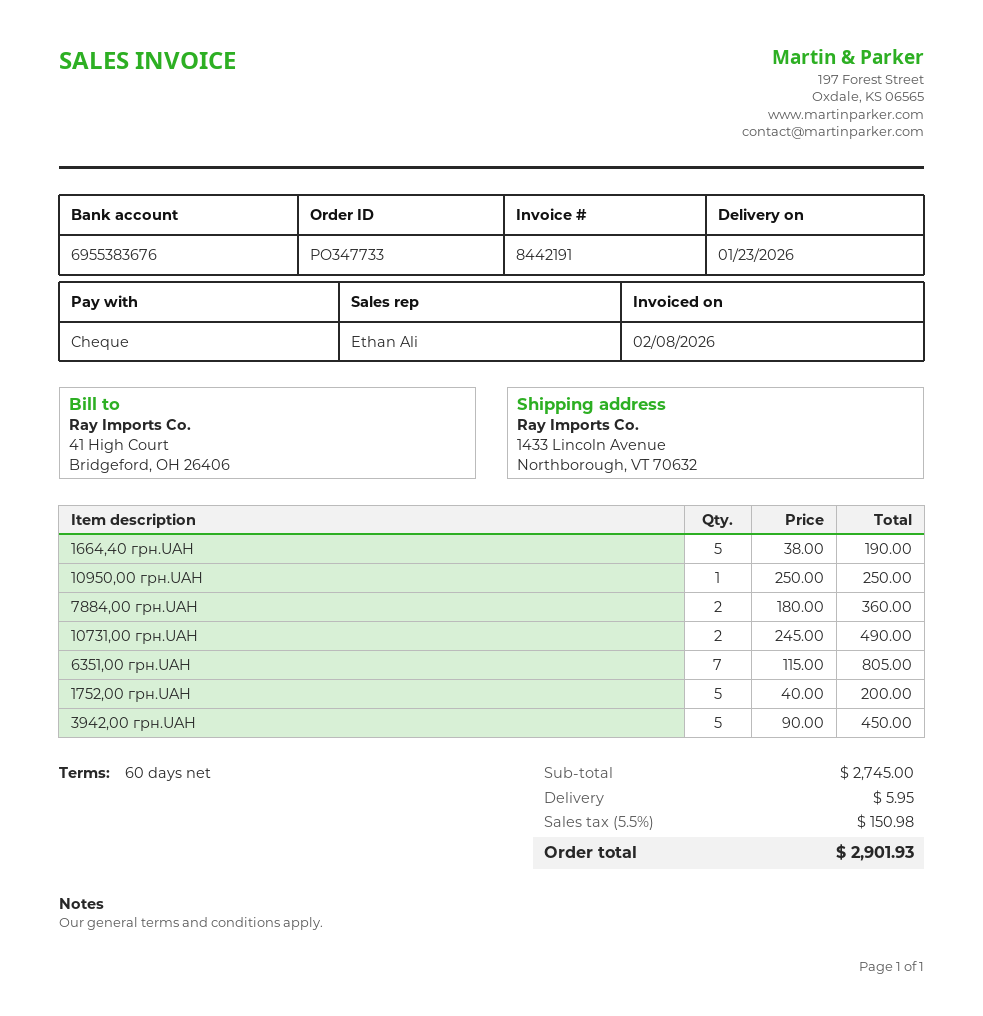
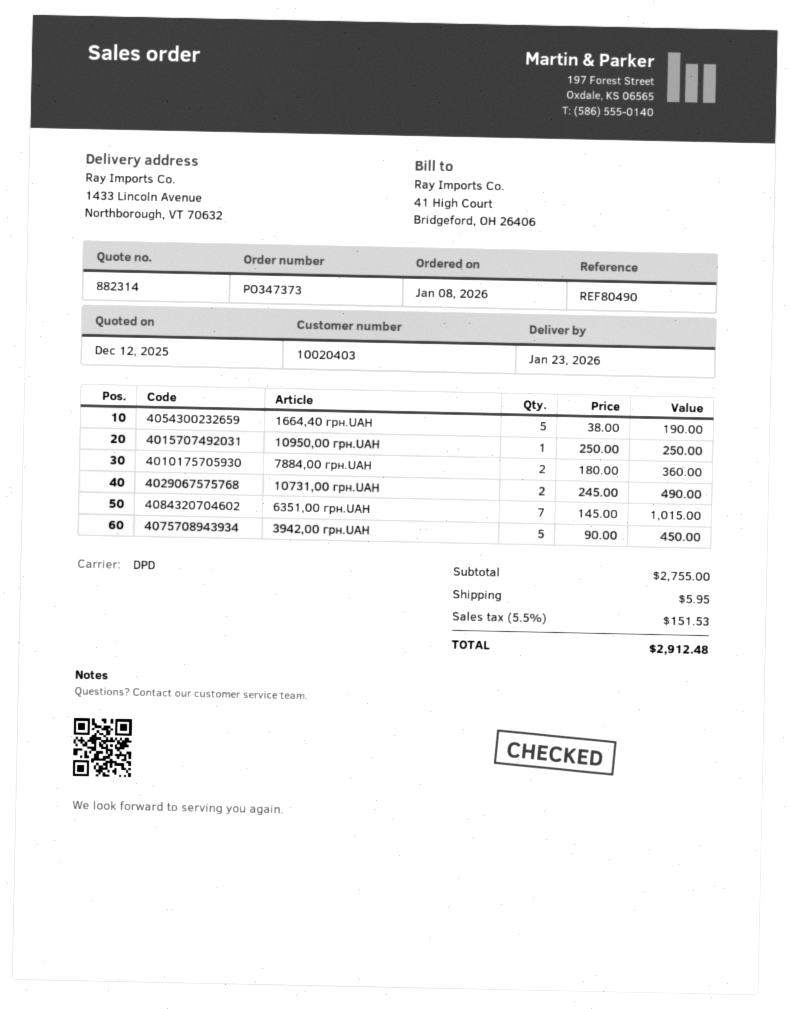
order number: PO347733 -> PO347373
6351,00 грн.UAH: 7 x 115.00 = 805.00 -> 7 x 145.00 = 1015.00
1752,00 грн.UAH: 5 x 40.00 = 200.00 -> none
subtotal: 2745.00 -> 2755.00
tax: 5.5% = 150.98 -> 5.5% = 151.53
total: 2901.93 -> 2912.48

